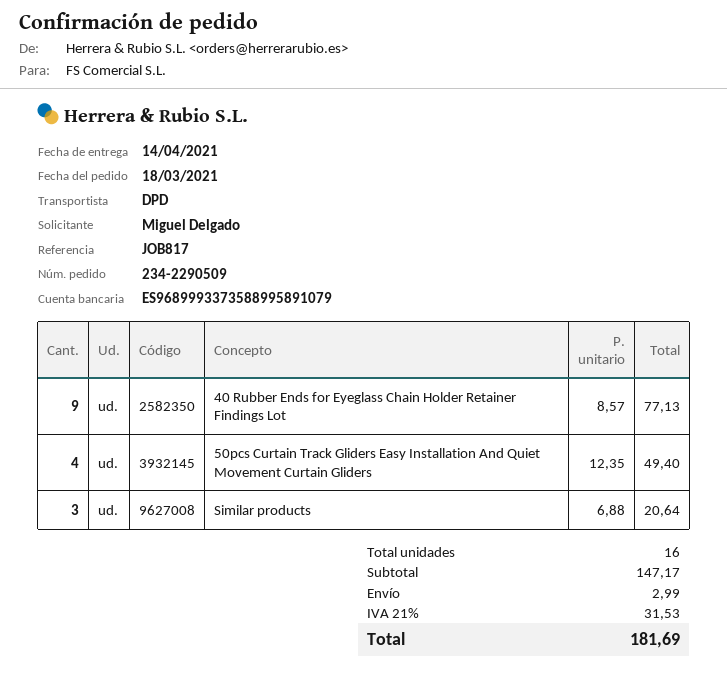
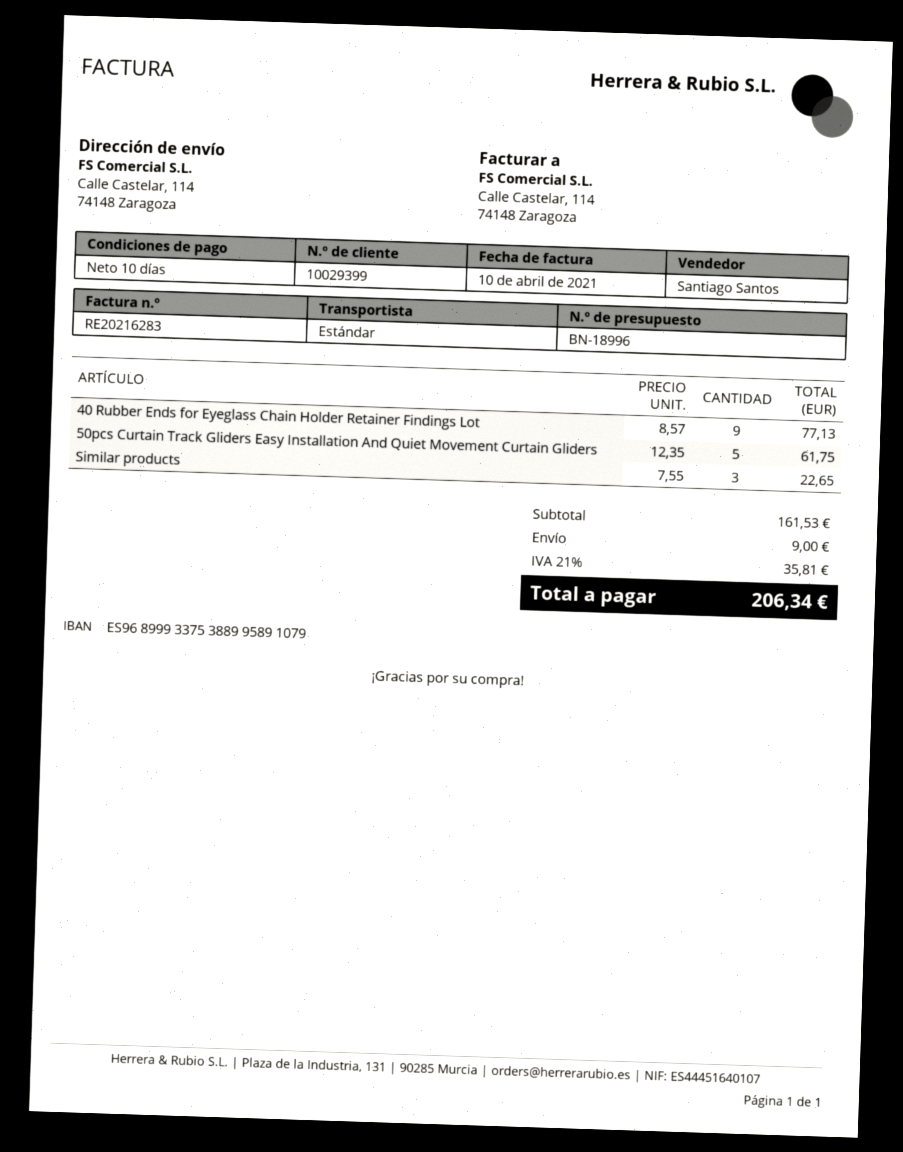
bank account: ES9689993373588995891079 -> ES9689993375388995891079
shipping method: DPD -> standard
50pcs Curtain Track Gliders Easy Installation And Quiet Movement Curtain Gliders: 4 x 12.35 = 49.40 -> 5 x 12.35 = 61.75
Similar products: 3 x 6.88 = 20.64 -> 3 x 7.55 = 22.65
subtotal: 147.17 -> 161.53
shipping: 2.99 -> 9.00
tax: 21% = 31.53 -> 21% = 35.81
total: 181.69 -> 206.34

